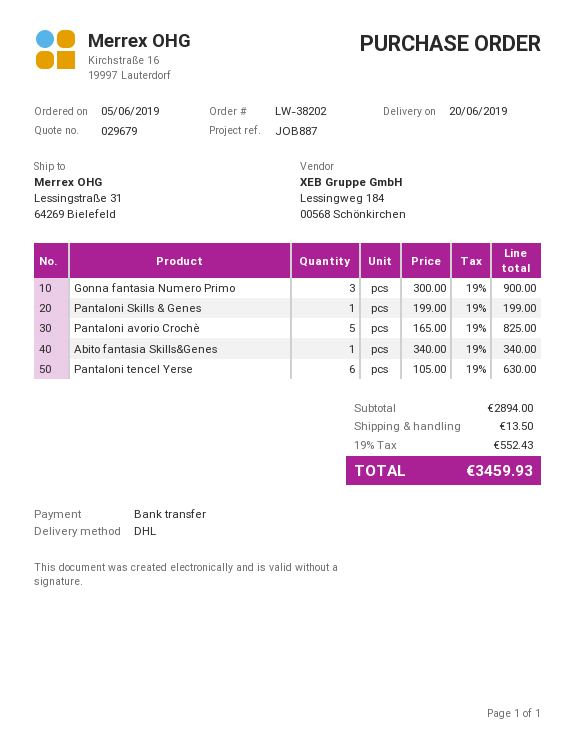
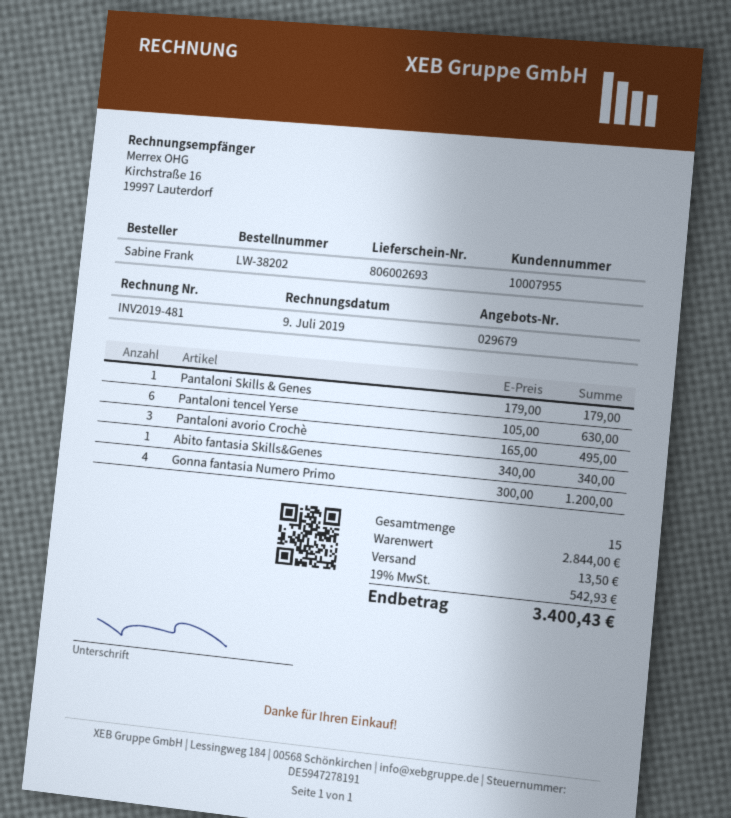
Gonna fantasia Numero Primo: 3 x 300.00 = 900.00 -> 4 x 300.00 = 1200.00
Pantaloni Skills & Genes: 1 x 199.00 = 199.00 -> 1 x 179.00 = 179.00
Pantaloni avorio Crochè: 5 x 165.00 = 825.00 -> 3 x 165.00 = 495.00
subtotal: 2894.00 -> 2844.00
tax: 19% = 552.43 -> 19% = 542.93
total: 3459.93 -> 3400.43

